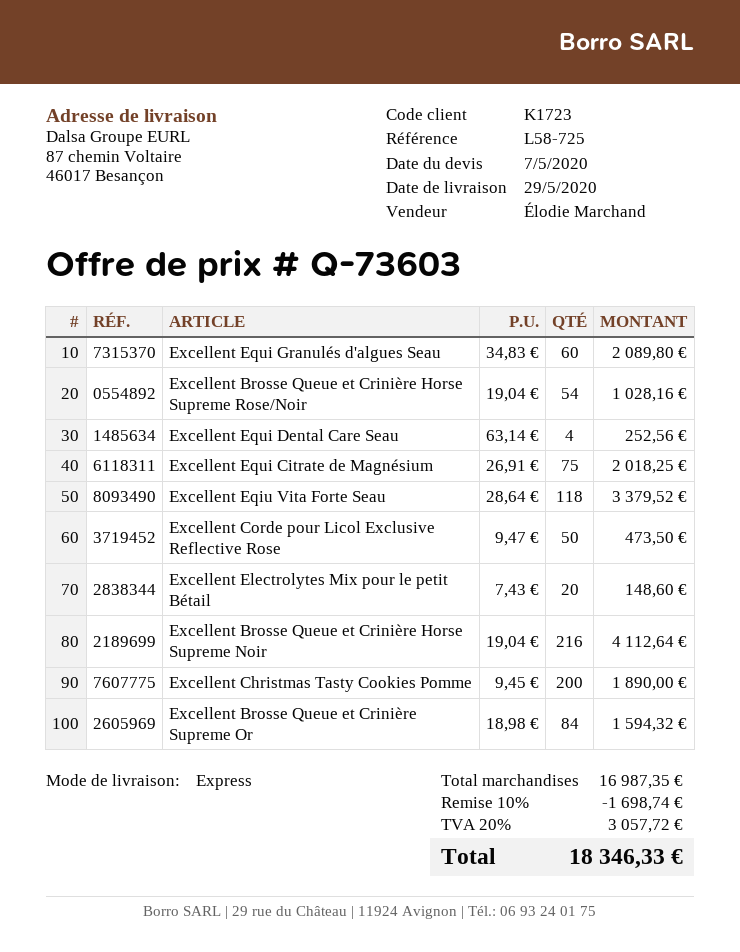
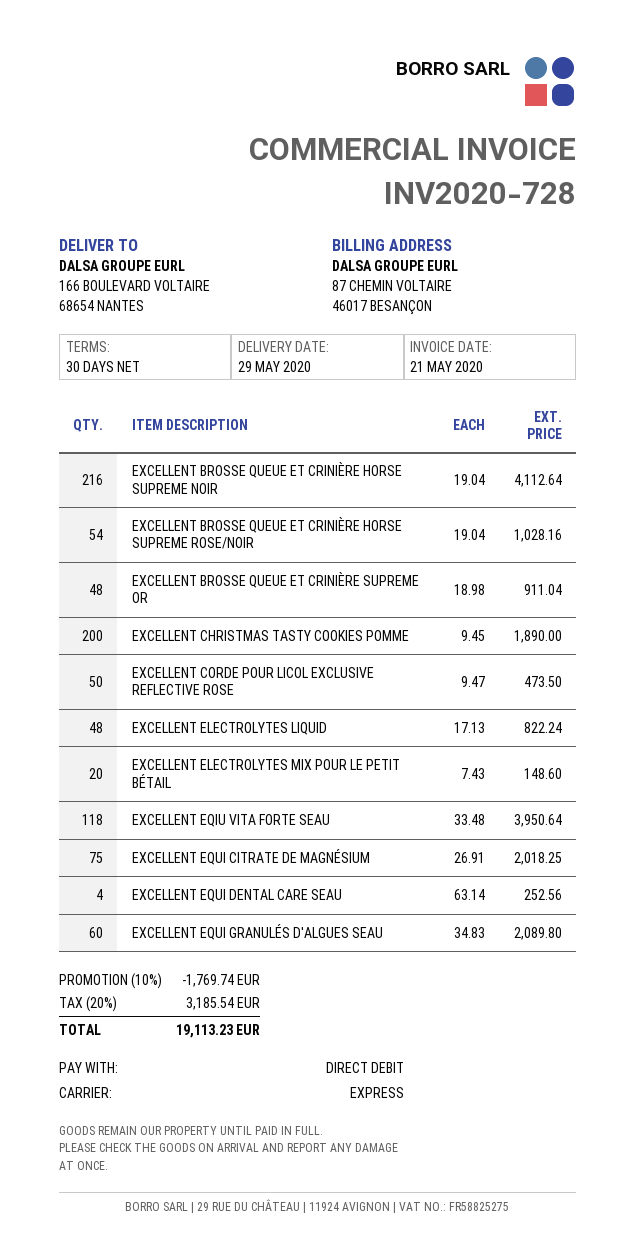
ship to: 87 chemin Voltaire, 46017 Besançon -> 166 BOULEVARD VOLTAIRE, 68654 NANTES
Excellent Eqiu Vita Forte Seau: 118 x 28.64 = 3379.52 -> 118 x 33.48 = 3950.64
Excellent Brosse Queue et Crinière Supreme Or: 84 x 18.98 = 1594.32 -> 48 x 18.98 = 911.04
EXCELLENT ELECTROLYTES LIQUID: none -> 48 x 17.13 = 822.24
discount: 10% = 1698.74 -> 10% = 1769.74
tax: 20% = 3057.72 -> 20% = 3185.54
total: 18346.33 -> 19113.23

